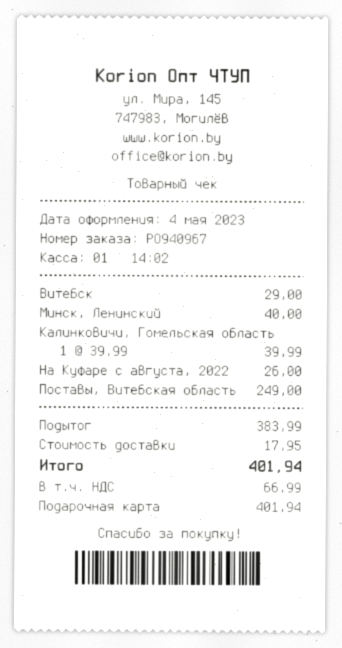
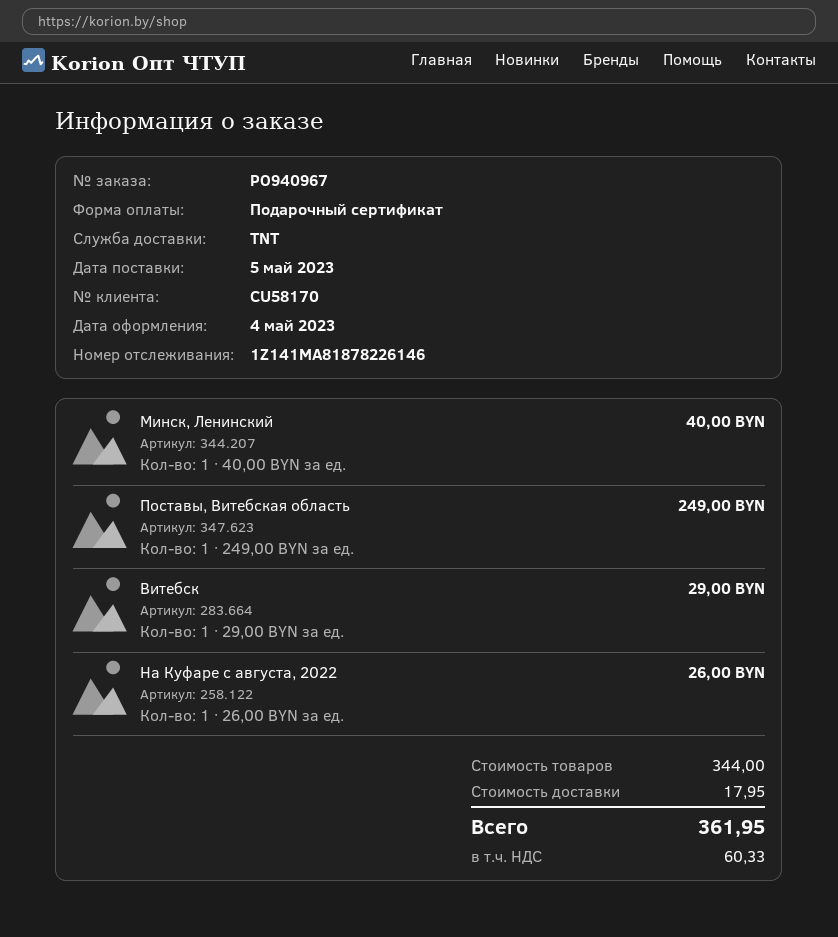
Калинковичи, Гомельская область: 1 x 39.99 = 39.99 -> none
subtotal: 383.99 -> 344.00
tax: 66.99 -> 60.33
total: 401.94 -> 361.95

